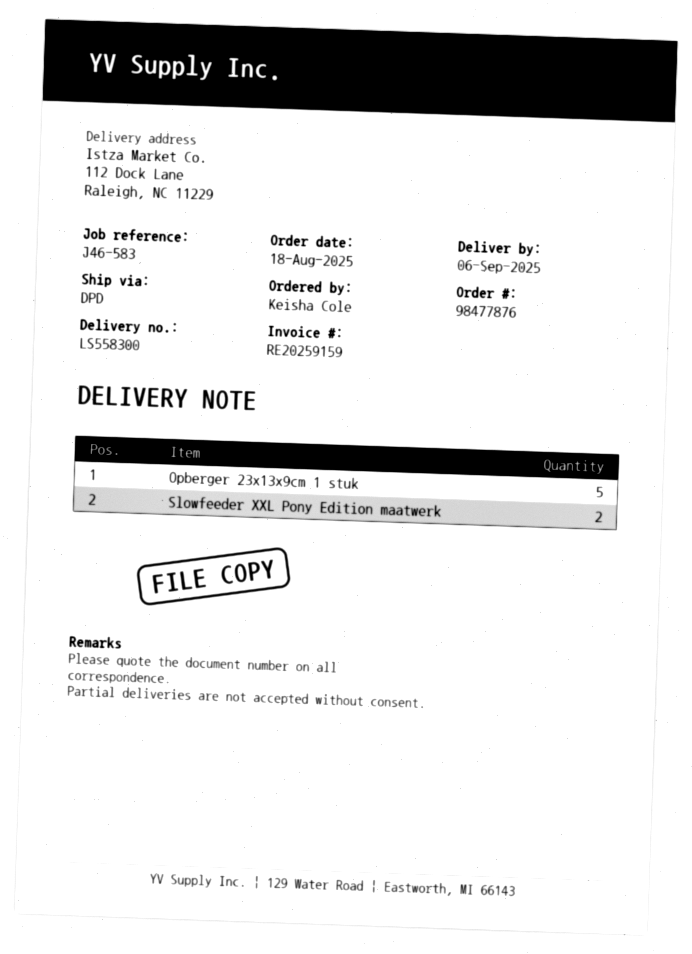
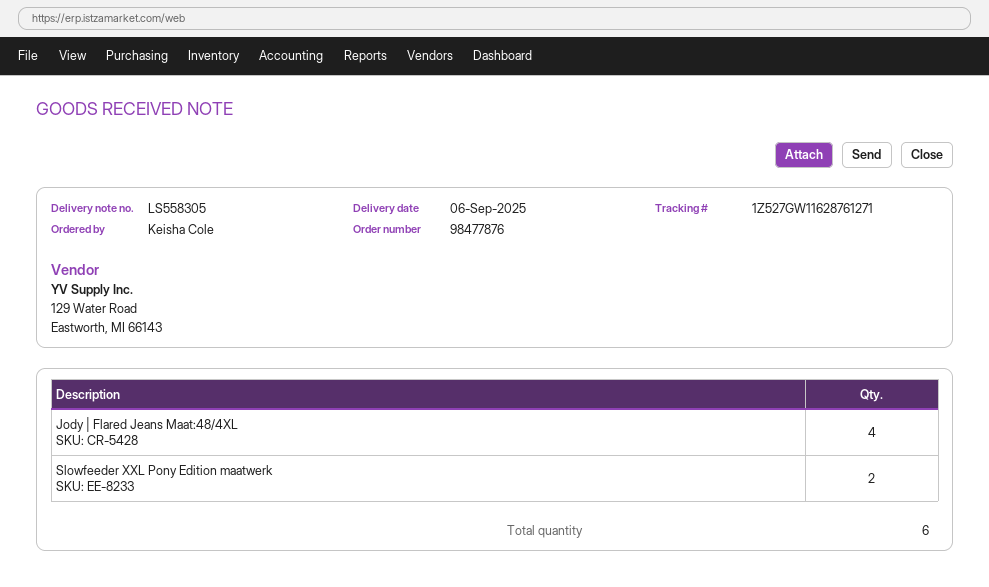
delivery note number: LS558300 -> LS558305
Opberger 23x13x9cm 1 stuk: 5 -> none
Jody | Flared Jeans Maat:48/4XL: none -> 4

